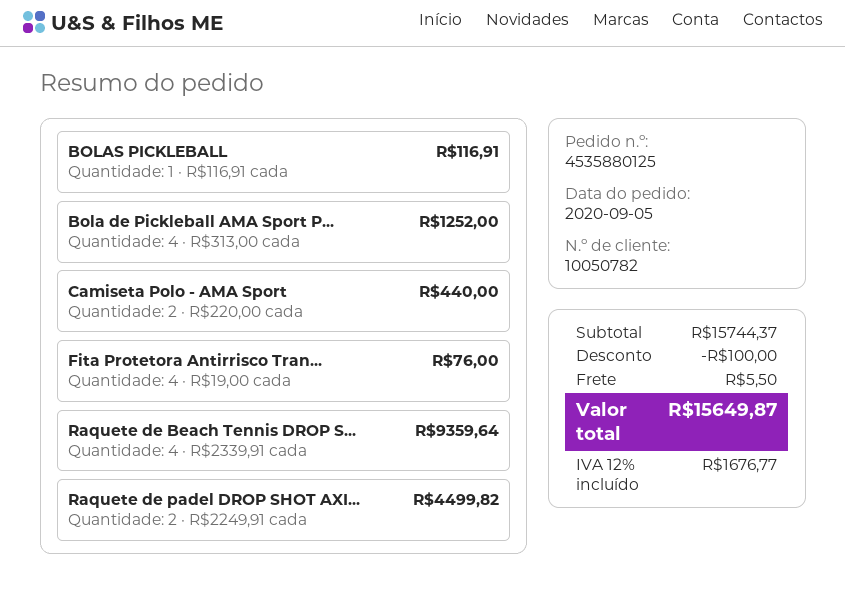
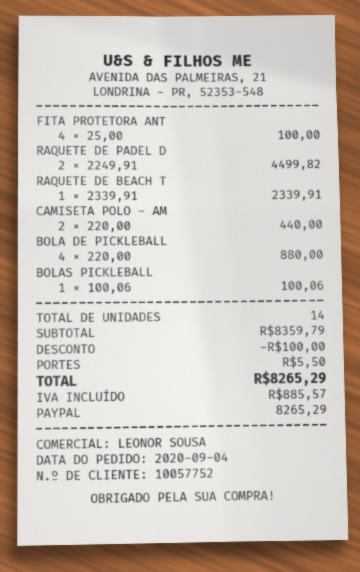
order date: 2020-09-05 -> 2020-09-04
customer number: 10050782 -> 10057752
BOLAS PICKLEBALL: 1 x 116.91 = 116.91 -> 1 x 100.06 = 100.06
Bola de Pickleball AMA Sport P...: 4 x 313.00 = 1252.00 -> 4 x 220.00 = 880.00
Fita Protetora Antirrisco Tran...: 4 x 19.00 = 76.00 -> 4 x 25.00 = 100.00
Raquete de Beach Tennis DROP S...: 4 x 2339.91 = 9359.64 -> 1 x 2339.91 = 2339.91
subtotal: 15744.37 -> 8359.79
tax: 1676.77 -> 885.57
total: 15649.87 -> 8265.29

